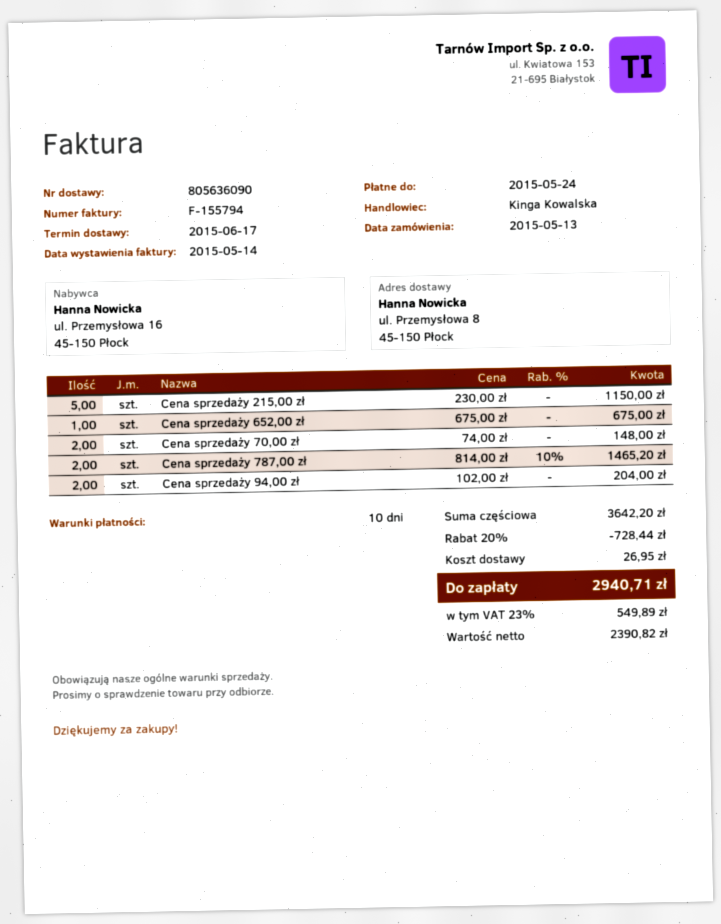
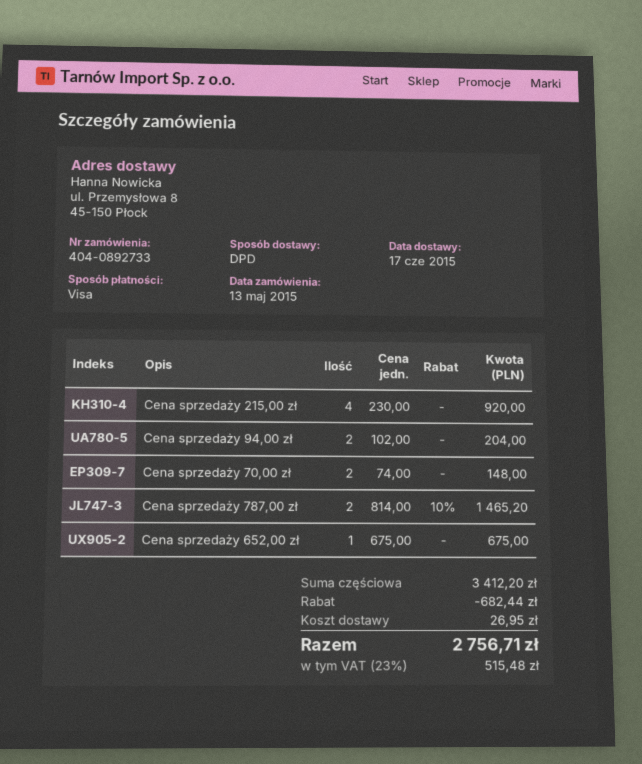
Cena sprzedaży 215,00 zł: 5 x 230.00 = 1150.00 -> 4 x 230.00 = 920.00
subtotal: 3642.20 -> 3412.20
discount: 728.44 -> 682.44
tax: 23% = 549.89 -> 23% = 515.48
total: 2940.71 -> 2756.71

